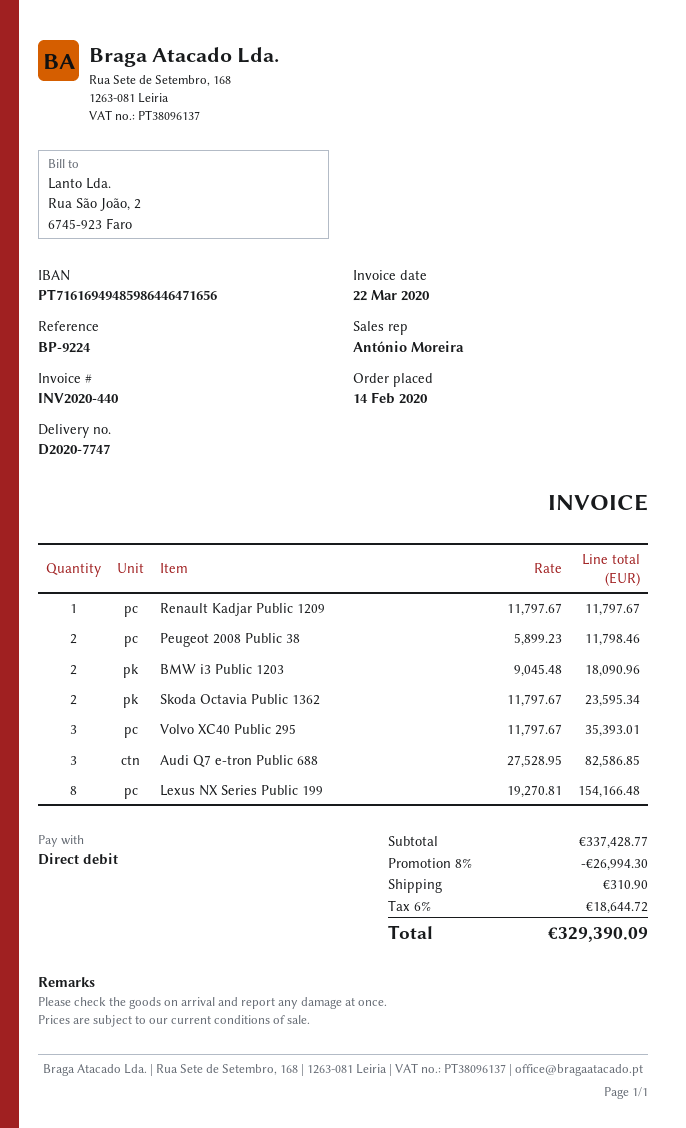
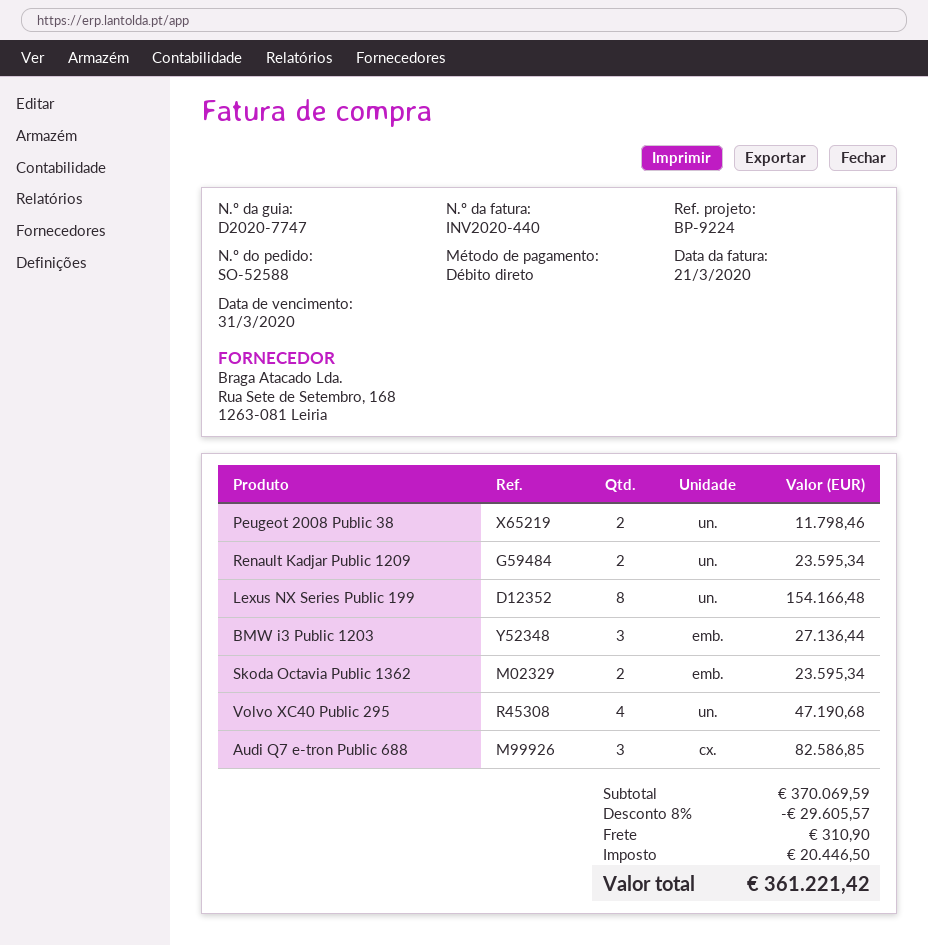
invoice date: 2020-03-22 -> 2020-03-21
Renault Kadjar Public 1209: 1 for 11797.67 -> 2 for 23595.34
BMW i3 Public 1203: 2 for 18090.96 -> 3 for 27136.44
Volvo XC40 Public 295: 3 for 35393.01 -> 4 for 47190.68
subtotal: 337428.77 -> 370069.59
discount: 8% = 26994.30 -> 8% = 29605.57
tax: 18644.72 -> 20446.50
total: 329390.09 -> 361221.42

